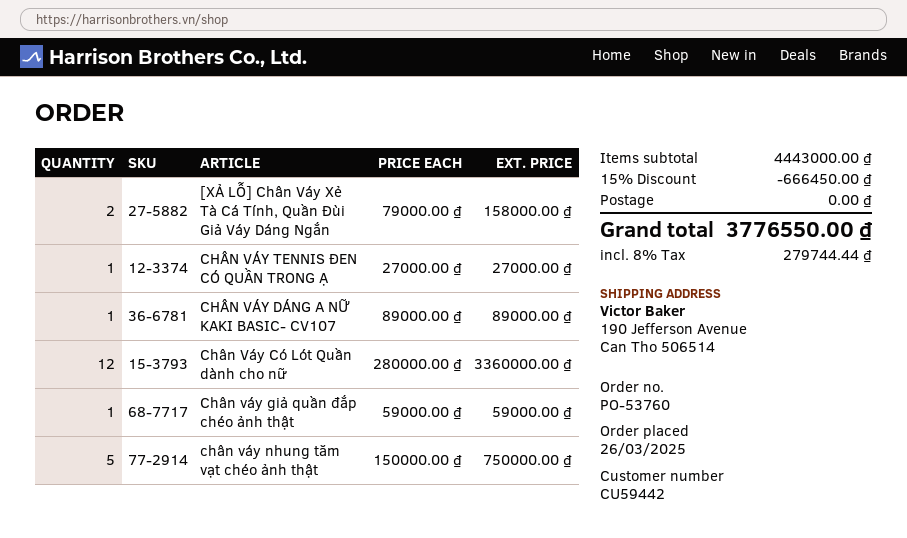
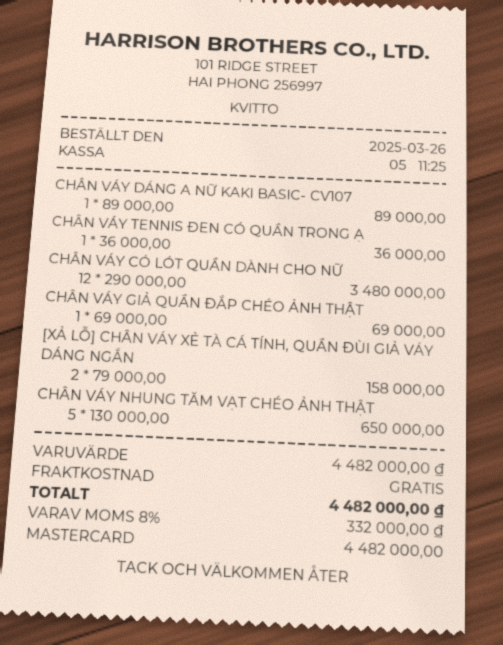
CHÂN VÁY TENNIS ĐEN CÓ QUẦN TRONG Ạ: 1 x 27000.00 = 27000.00 -> 1 x 36000.00 = 36000.00
Chân Váy Có Lót Quần dành cho nữ: 12 x 280000.00 = 3360000.00 -> 12 x 290000.00 = 3480000.00
Chân váy giả quần đắp chéo ảnh thật: 1 x 59000.00 = 59000.00 -> 1 x 69000.00 = 69000.00
chân váy nhung tăm vạt chéo ảnh thật: 5 x 150000.00 = 750000.00 -> 5 x 130000.00 = 650000.00
subtotal: 4443000.00 -> 4482000.00
discount: 15% = 666450.00 -> none
tax: 8% = 279744.44 -> 8% = 332000.00
total: 3776550.00 -> 4482000.00

